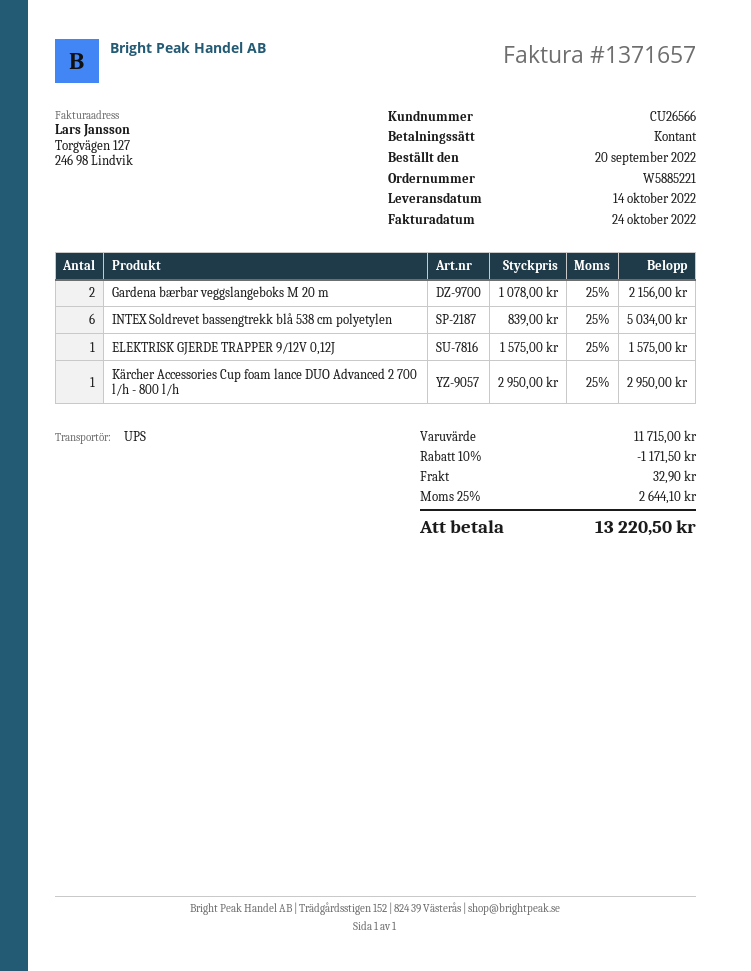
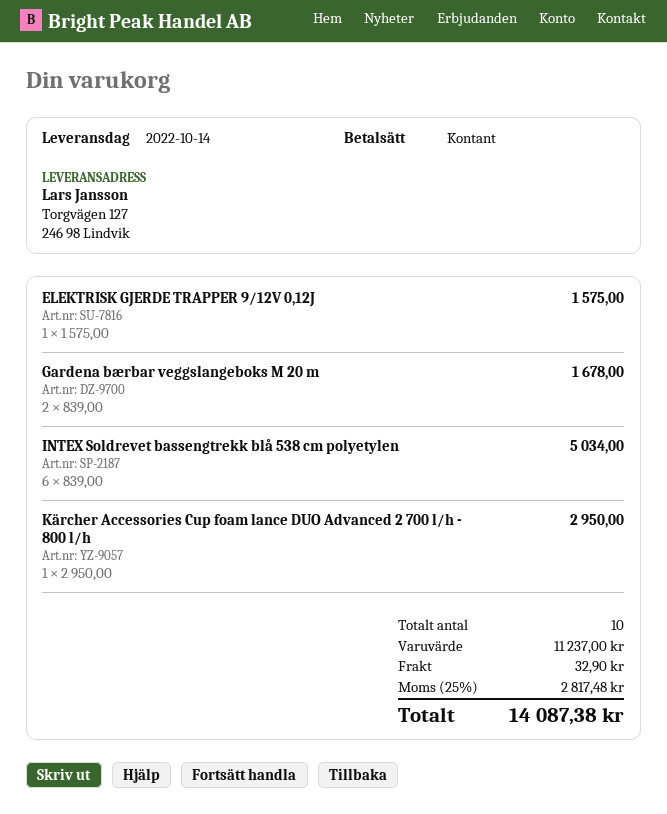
Gardena bærbar veggslangeboks M 20 m: 2 x 1078.00 = 2156.00 -> 2 x 839.00 = 1678.00
subtotal: 11715.00 -> 11237.00
discount: 10% = 1171.50 -> none
tax: 25% = 2644.10 -> 25% = 2817.48
total: 13220.50 -> 14087.38

